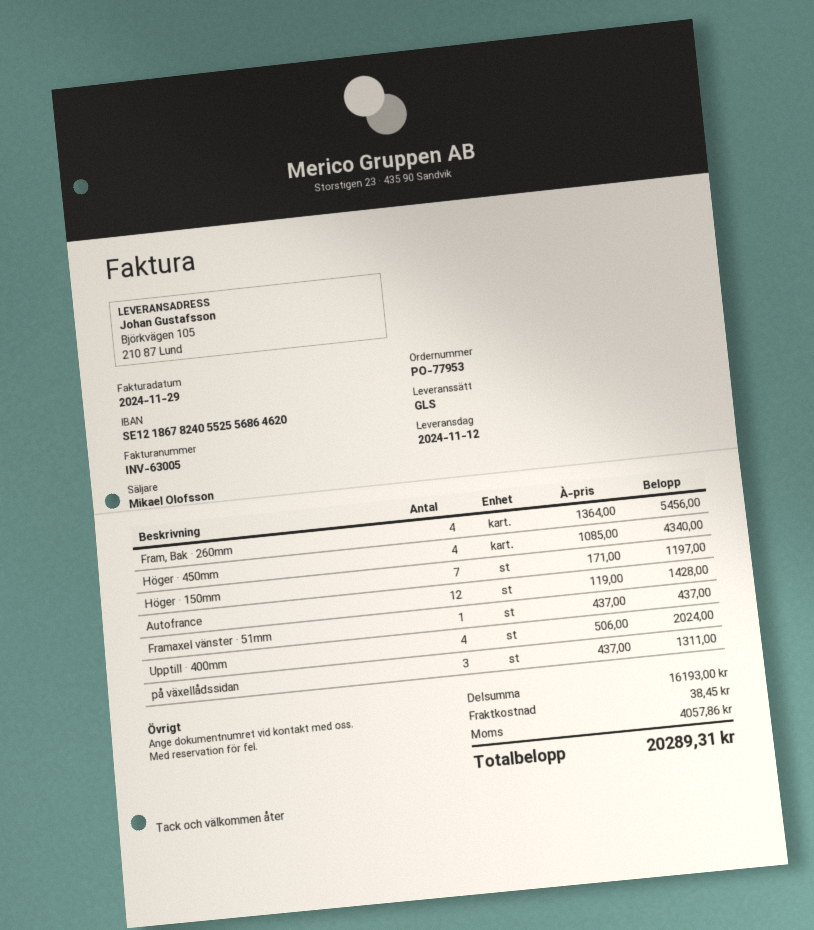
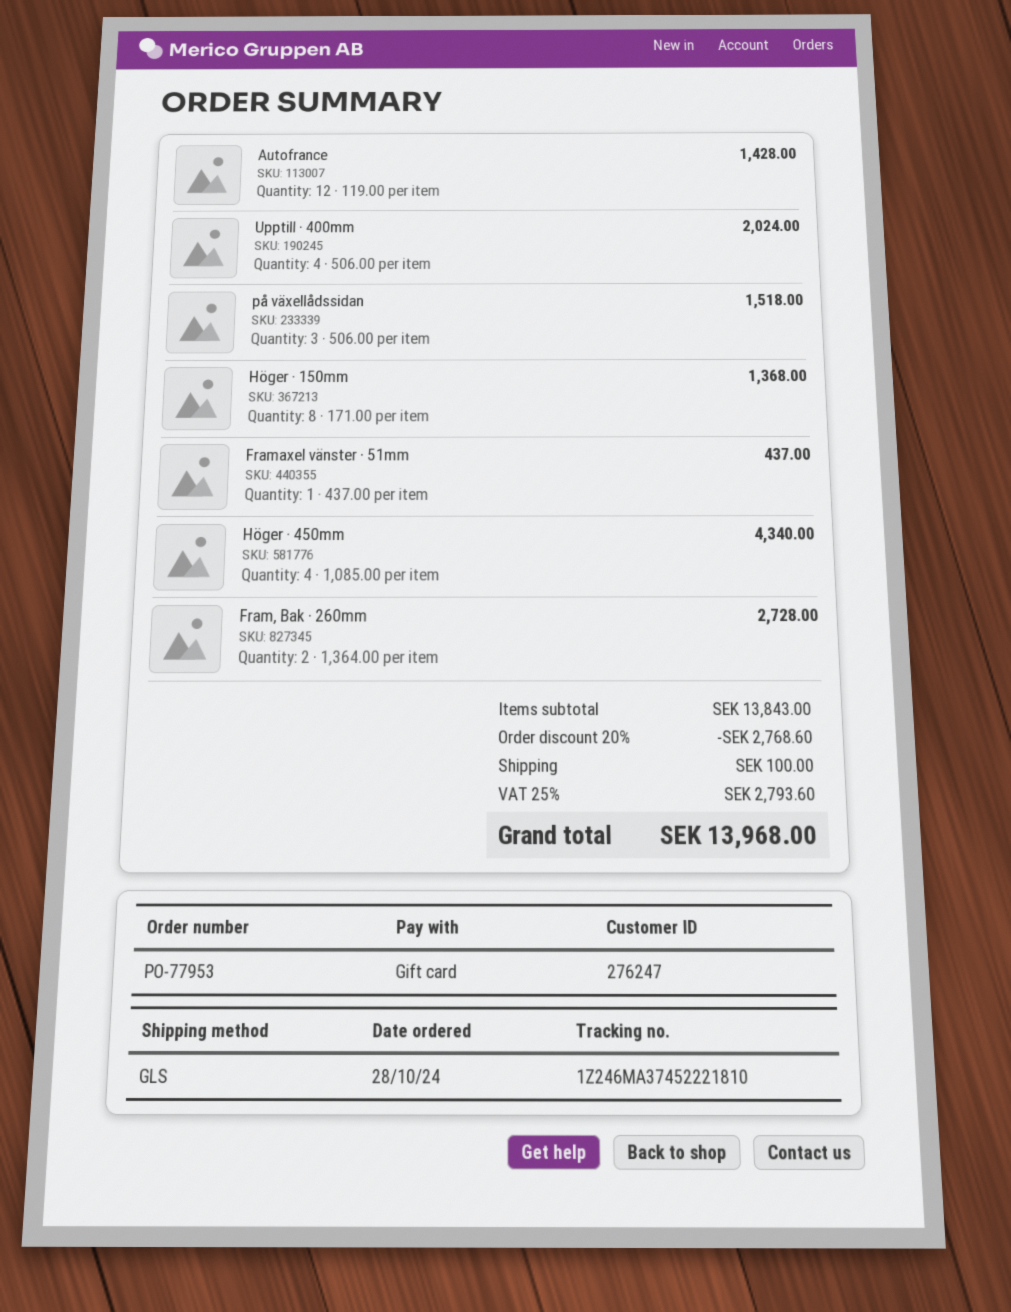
Fram, Bak · 260mm: 4 x 1364.00 = 5456.00 -> 2 x 1364.00 = 2728.00
Höger · 150mm: 7 x 171.00 = 1197.00 -> 8 x 171.00 = 1368.00
på växellådssidan: 3 x 437.00 = 1311.00 -> 3 x 506.00 = 1518.00
subtotal: 16193.00 -> 13843.00
discount: none -> 20% = 2768.60
shipping: 38.45 -> 100.00
tax: 4057.86 -> 2793.60
total: 20289.31 -> 13968.00

